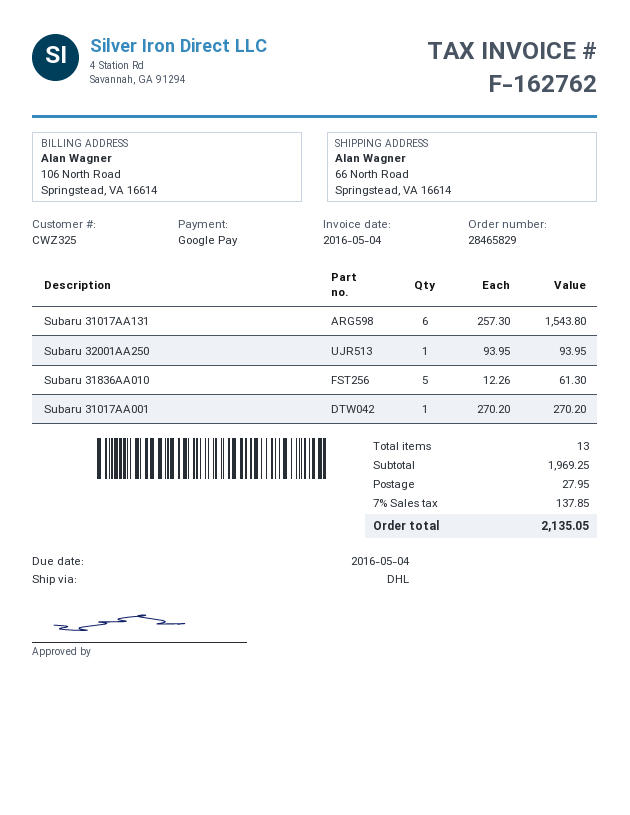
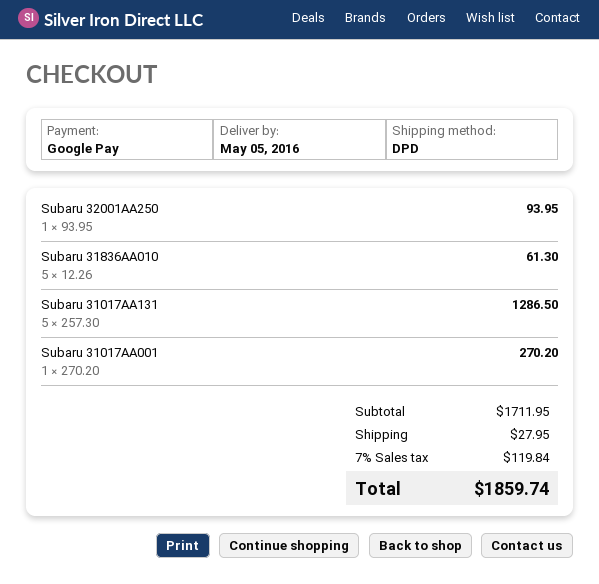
shipping method: DHL -> DPD
Subaru 31017AA131: 6 x 257.30 = 1543.80 -> 5 x 257.30 = 1286.50
subtotal: 1969.25 -> 1711.95
tax: 7% = 137.85 -> 7% = 119.84
total: 2135.05 -> 1859.74

